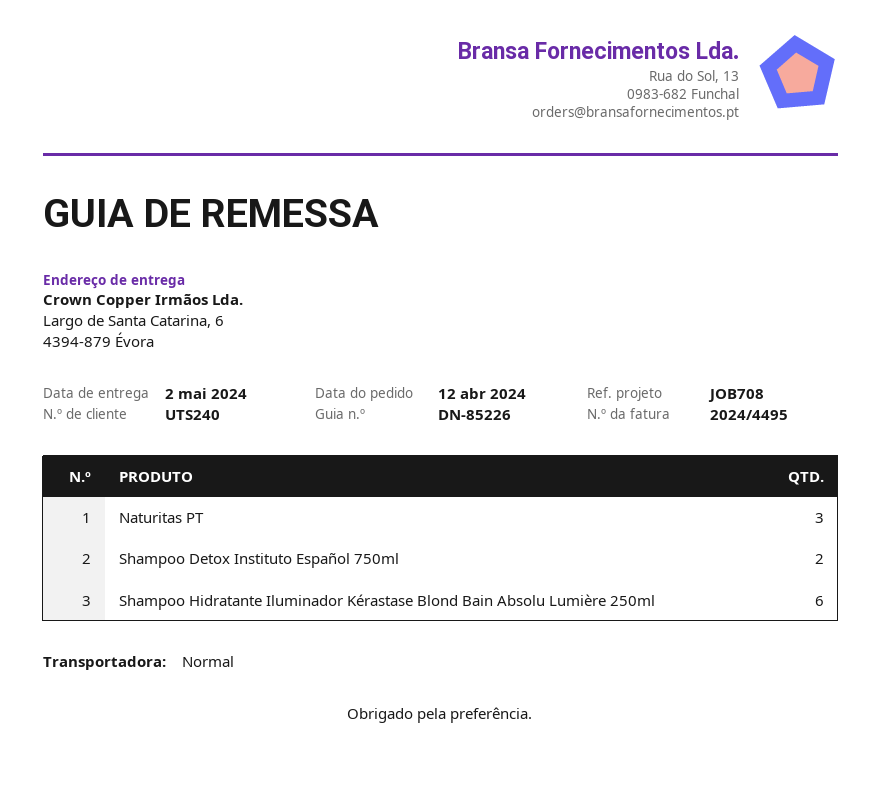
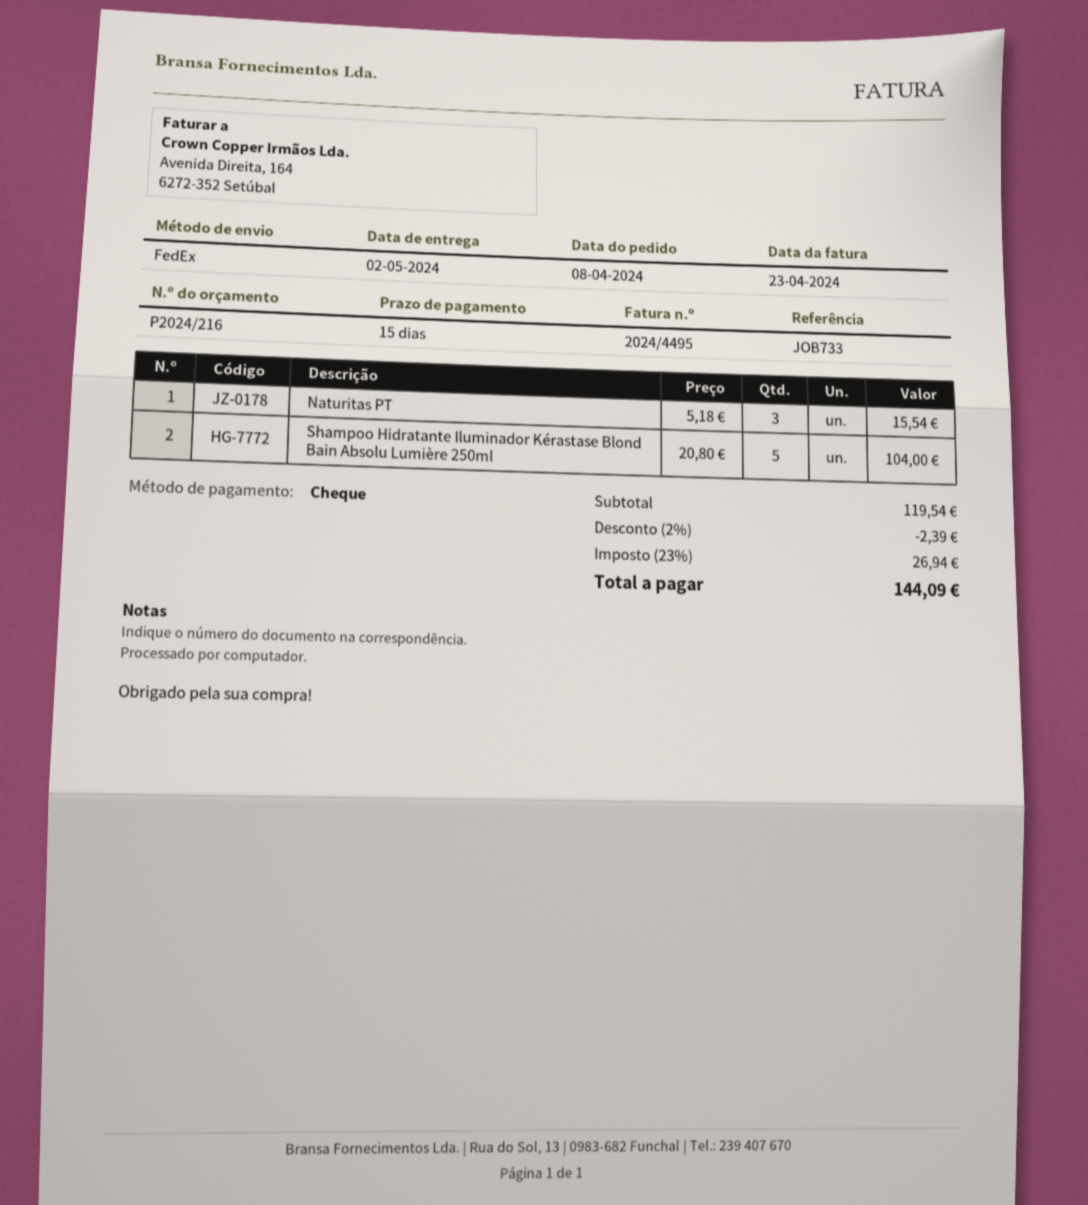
order date: 2024-04-12 -> 2024-04-08
reference: JOB708 -> JOB733
shipping method: standard -> FedEx
Shampoo Detox Instituto Español 750ml: 2 -> none
Shampoo Hidratante Iluminador Kérastase Blond Bain Absolu Lumière 250ml: 6 -> 5

